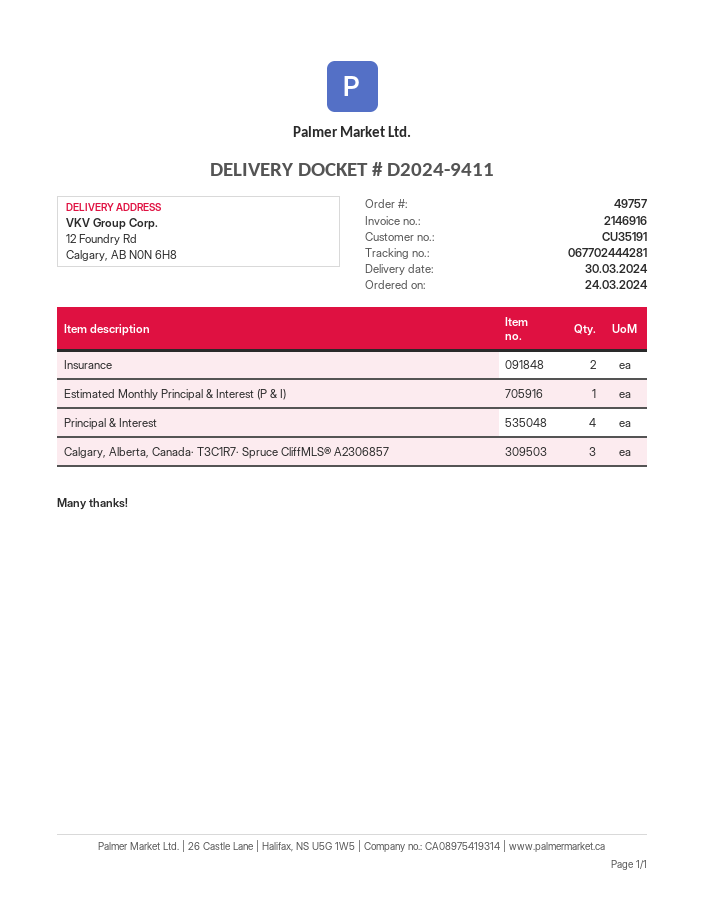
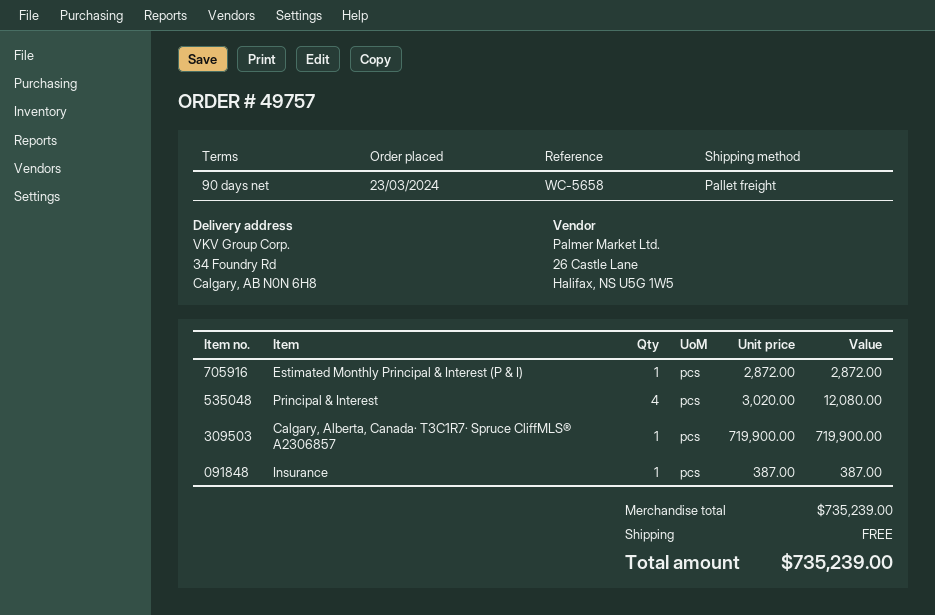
order date: 2024-03-24 -> 2024-03-23
ship to: 12 Foundry Rd, Calgary, AB N0N 6H8 -> 34 Foundry Rd, Calgary, AB N0N 6H8
Insurance: 2 -> 1
Calgary, Alberta, Canada· T3C1R7· Spruce CliffMLS® A2306857: 3 -> 1

